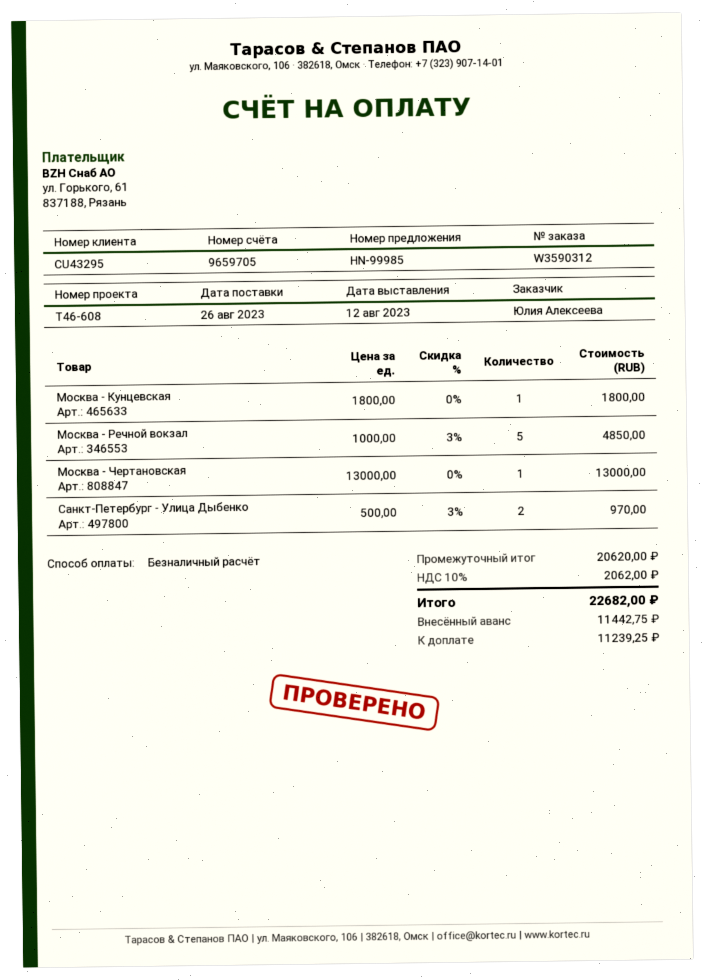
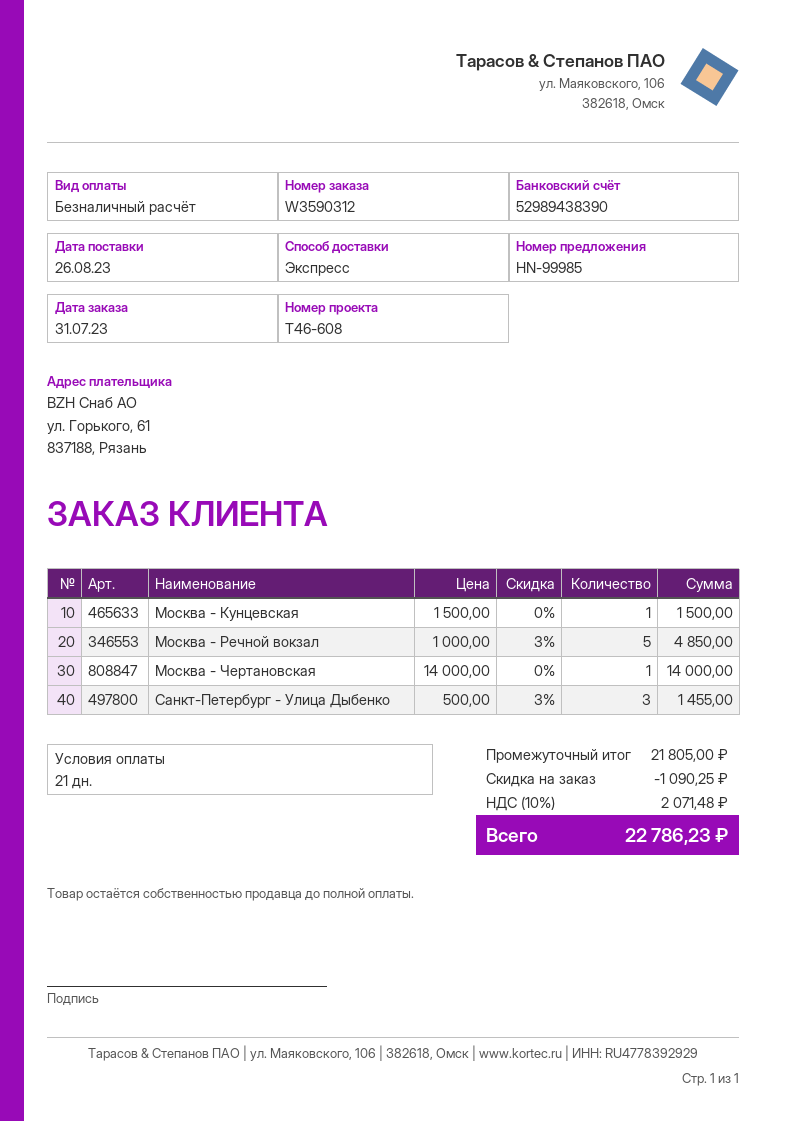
Москва - Кунцевская: 1 x 1800.00 = 1800.00 -> 1 x 1500.00 = 1500.00
Москва - Чертановская: 1 x 13000.00 = 13000.00 -> 1 x 14000.00 = 14000.00
Санкт-Петербург - Улица Дыбенко: 2 x 500.00 - 3% = 970.00 -> 3 x 500.00 - 3% = 1455.00
subtotal: 20620.00 -> 21805.00
discount: none -> 1090.25
tax: 10% = 2062.00 -> 10% = 2071.48
total: 22682.00 -> 22786.23

